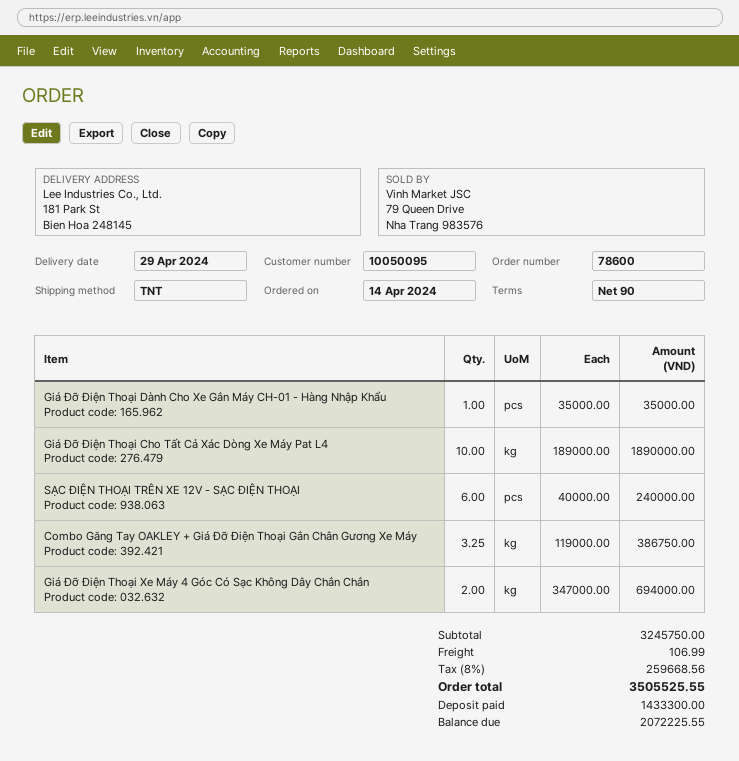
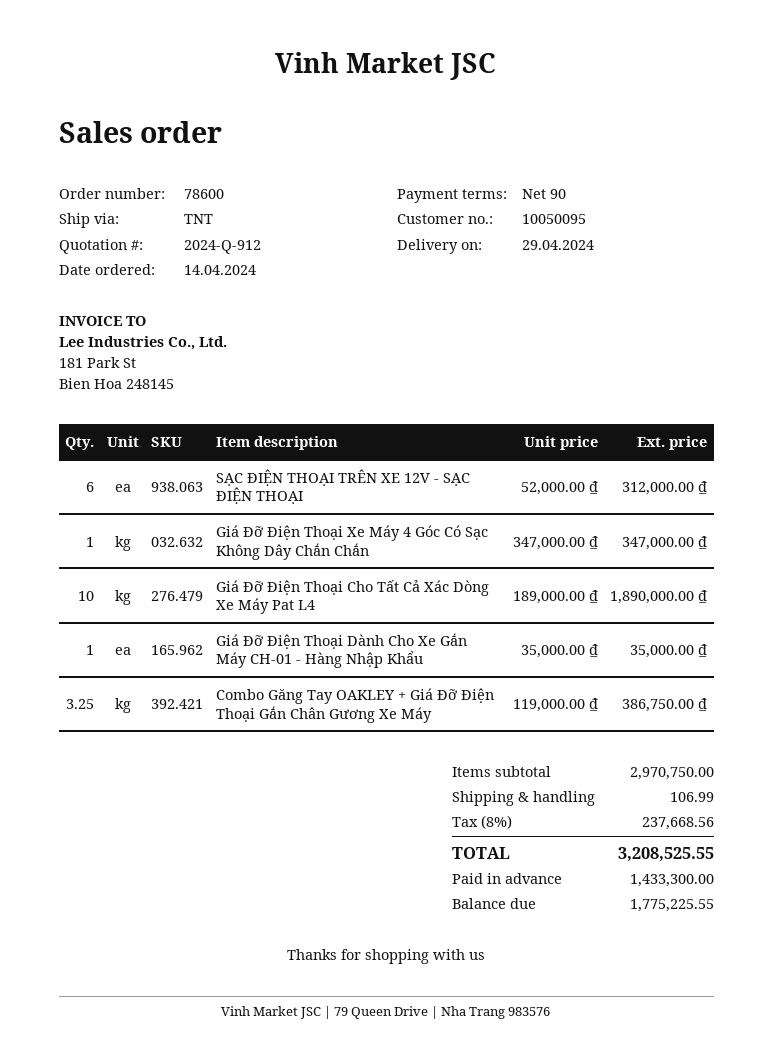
SẠC ĐIỆN THOẠI TRÊN XE 12V - SẠC ĐIỆN THOẠI: 6 x 40000.00 = 240000.00 -> 6 x 52000.00 = 312000.00
Giá Đỡ Điện Thoại Xe Máy 4 Góc Có Sạc Không Dây Chắn Chắn: 2 x 347000.00 = 694000.00 -> 1 x 347000.00 = 347000.00
subtotal: 3245750.00 -> 2970750.00
tax: 8% = 259668.56 -> 8% = 237668.56
total: 3505525.55 -> 3208525.55
balance: 2072225.55 -> 1775225.55

